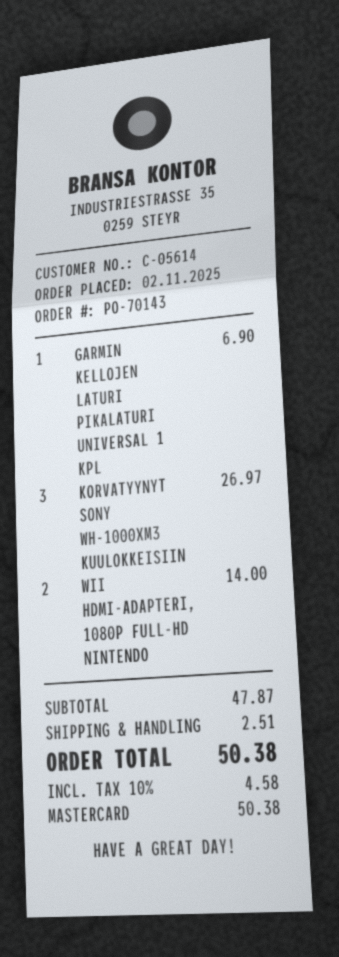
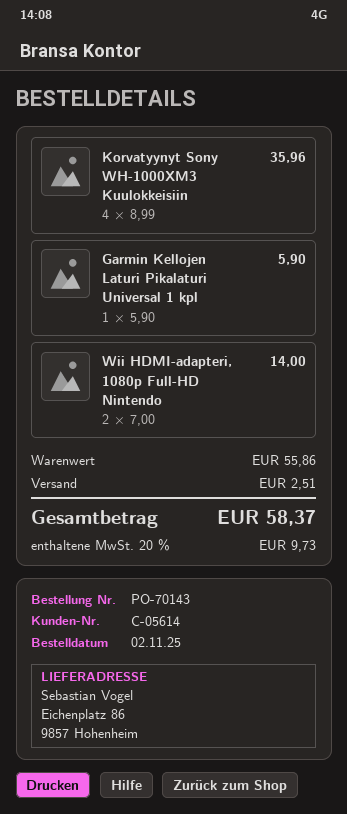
GARMIN KELLOJEN LATURI PIKALATURI UNIVERSAL 1 KPL: 1 for 6.90 -> 1 for 5.90
KORVATYYNYT SONY WH-1000XM3 KUULOKKEISIIN: 3 for 26.97 -> 4 for 35.96
subtotal: 47.87 -> 55.86
tax: 10% = 4.58 -> 20% = 9.73
total: 50.38 -> 58.37

